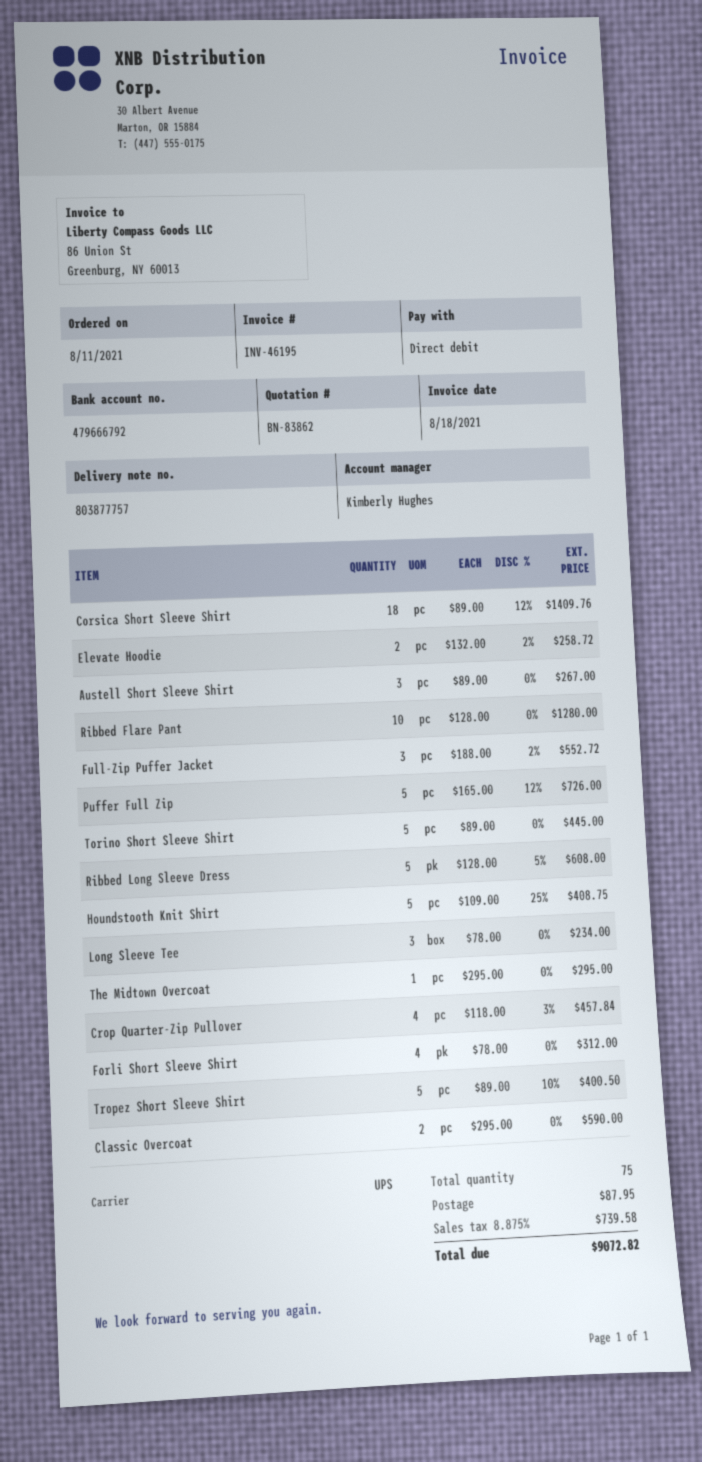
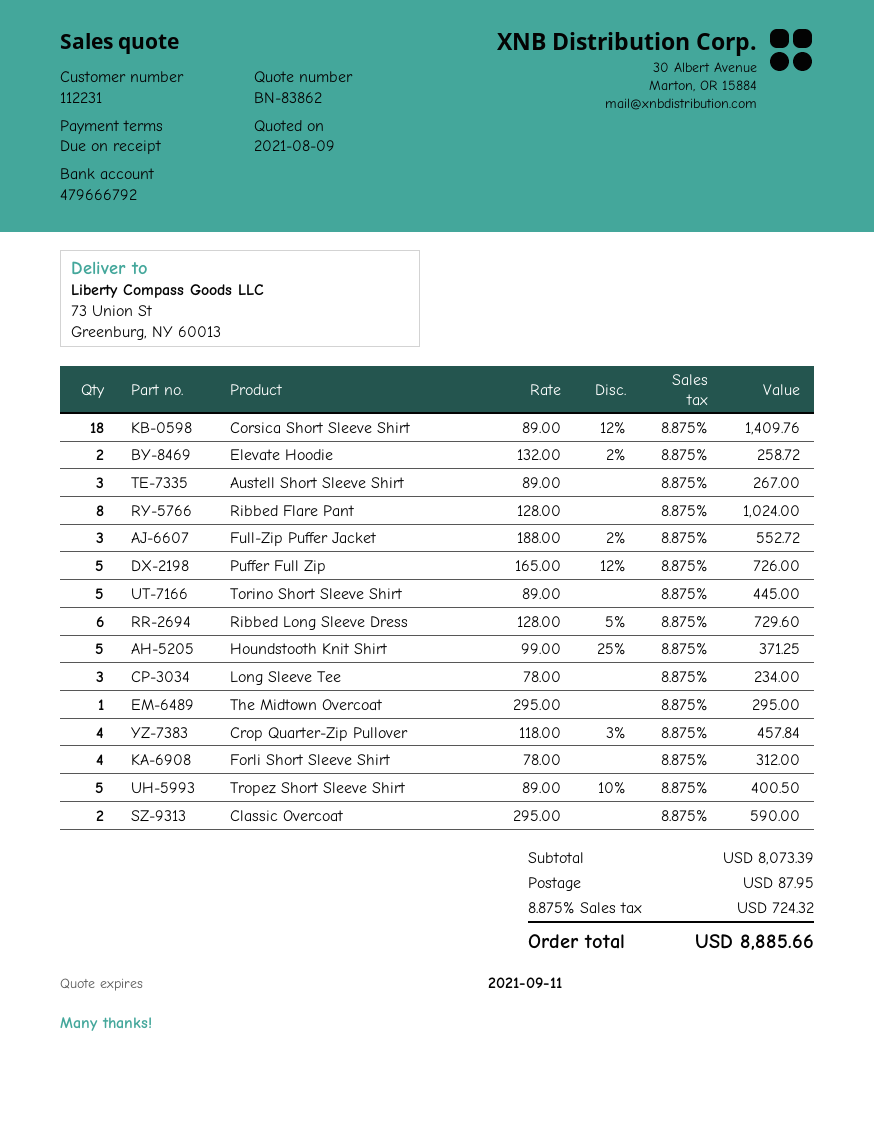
Ribbed Flare Pant: 10 x 128.00 = 1280.00 -> 8 x 128.00 = 1024.00
Ribbed Long Sleeve Dress: 5 x 128.00 - 5% = 608.00 -> 6 x 128.00 - 5% = 729.60
Houndstooth Knit Shirt: 5 x 109.00 - 25% = 408.75 -> 5 x 99.00 - 25% = 371.25
tax: 8.875% = 739.58 -> 8.875% = 724.32
total: 9072.82 -> 8885.66

